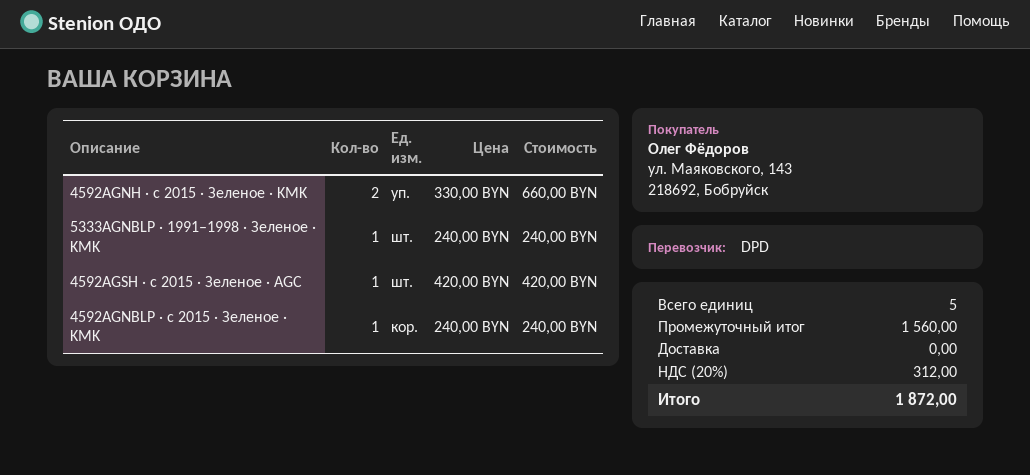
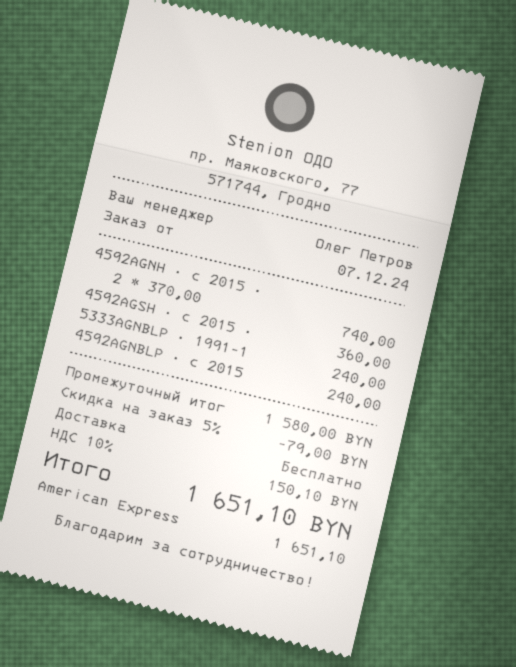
4592AGNH · с 2015 · Зеленое · KMK: 2 x 330.00 = 660.00 -> 2 x 370.00 = 740.00
4592AGSH · с 2015 · Зеленое · AGC: 1 x 420.00 = 420.00 -> 1 x 360.00 = 360.00
subtotal: 1560.00 -> 1580.00
discount: none -> 5% = 79.00
tax: 20% = 312.00 -> 10% = 150.10
total: 1872.00 -> 1651.10

